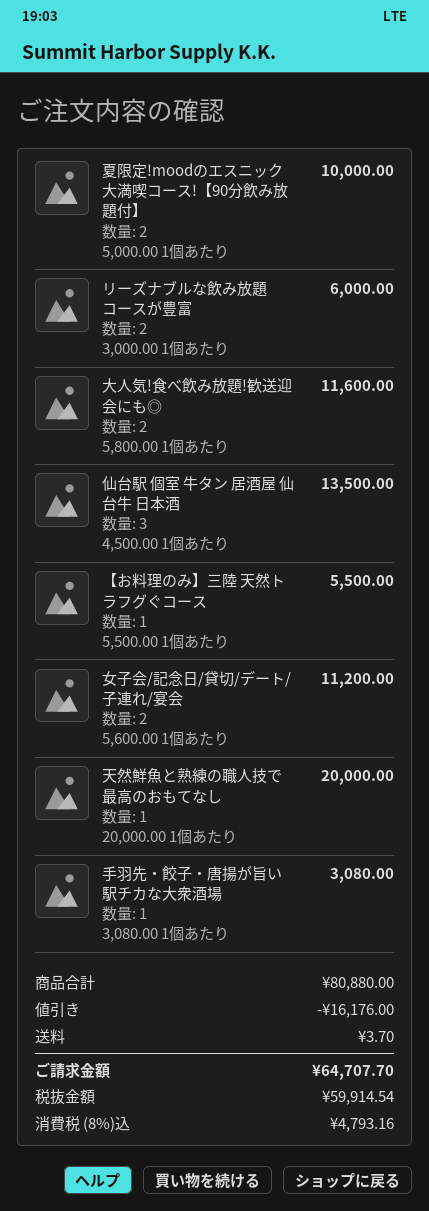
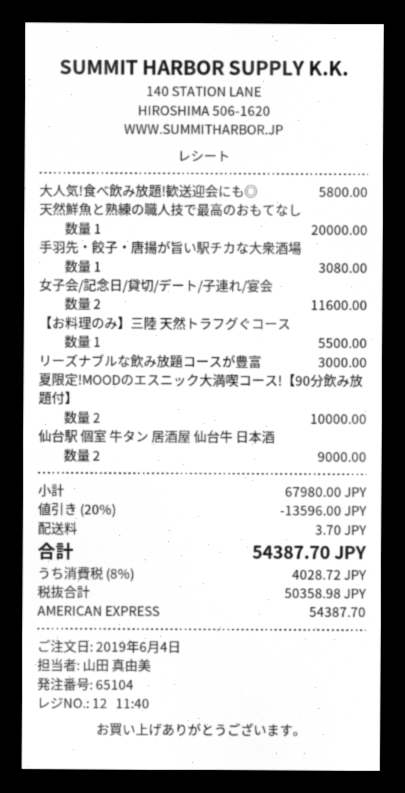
リーズナブルな飲み放題コースが豊富: 2 for 6000.00 -> 1 for 3000.00
大人気!食べ飲み放題!歓送迎会にも◎: 2 for 11600.00 -> 1 for 5800.00
仙台駅 個室 牛タン 居酒屋 仙台牛 日本酒: 3 for 13500.00 -> 2 for 9000.00
女子会/記念日/貸切/デート/子連れ/宴会: 2 for 11200.00 -> 2 for 11600.00
subtotal: 80880.00 -> 67980.00
discount: 16176.00 -> 13596.00
net: 59914.54 -> 50358.98
tax: 8% = 4793.16 -> 8% = 4028.72
total: 64707.70 -> 54387.70

